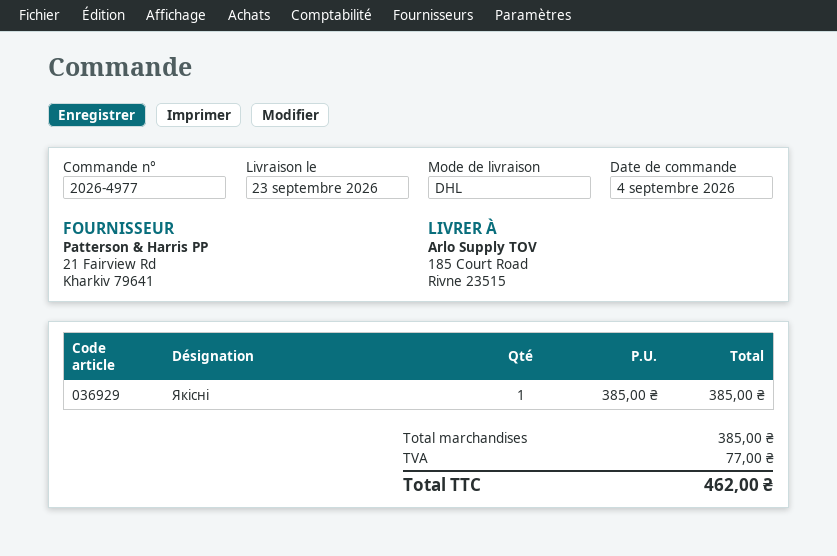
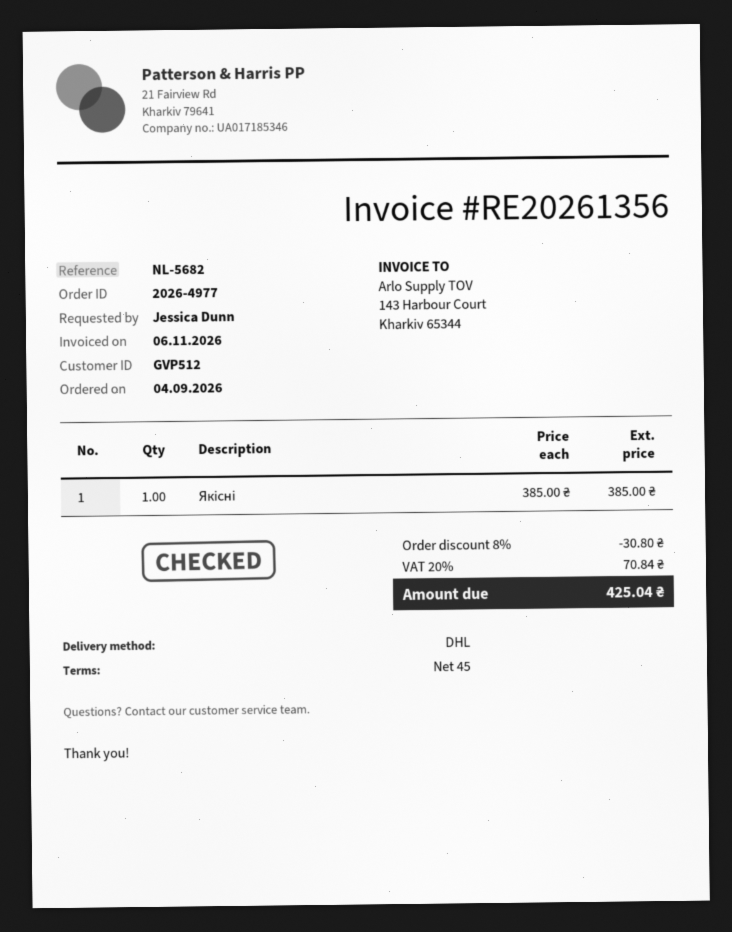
discount: none -> 8% = 30.80
tax: 77.00 -> 70.84
total: 462.00 -> 425.04

